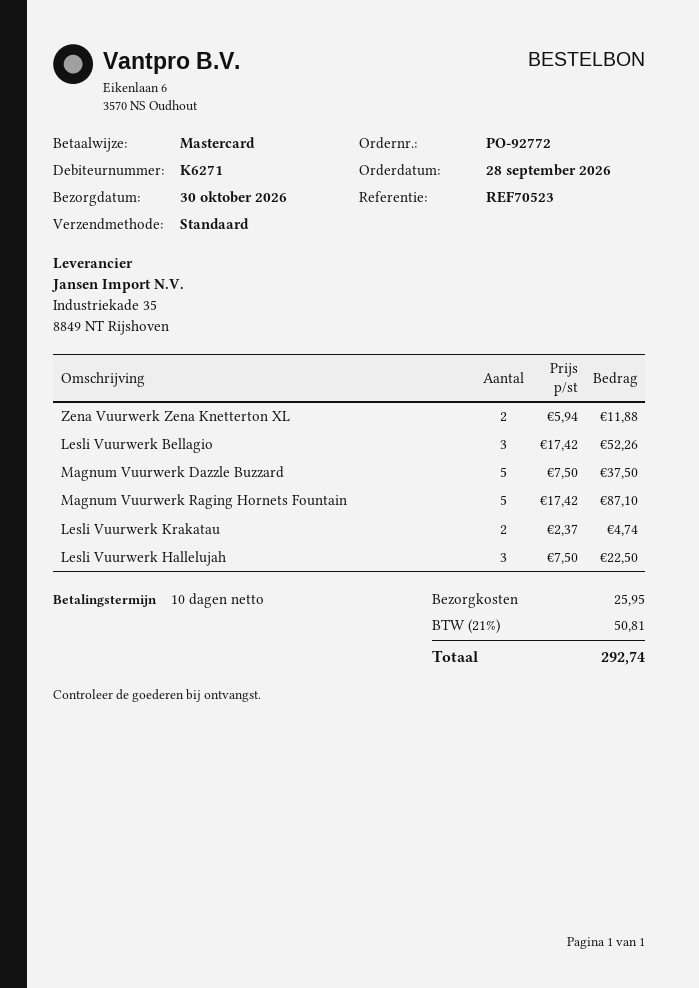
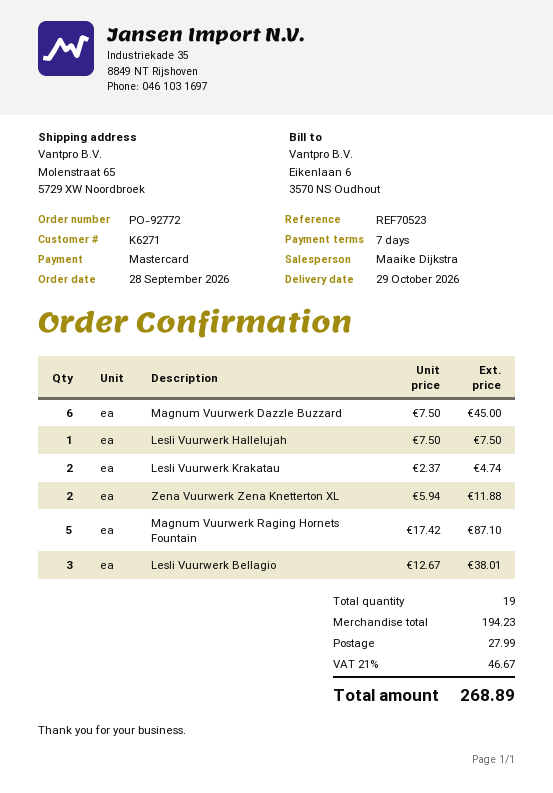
delivery date: 2026-10-30 -> 2026-10-29
payment terms: 10 days -> 7 days
Lesli Vuurwerk Bellagio: 3 x 17.42 = 52.26 -> 3 x 12.67 = 38.01
Magnum Vuurwerk Dazzle Buzzard: 5 x 7.50 = 37.50 -> 6 x 7.50 = 45.00
Lesli Vuurwerk Hallelujah: 3 x 7.50 = 22.50 -> 1 x 7.50 = 7.50
shipping: 25.95 -> 27.99
tax: 21% = 50.81 -> 21% = 46.67
total: 292.74 -> 268.89

